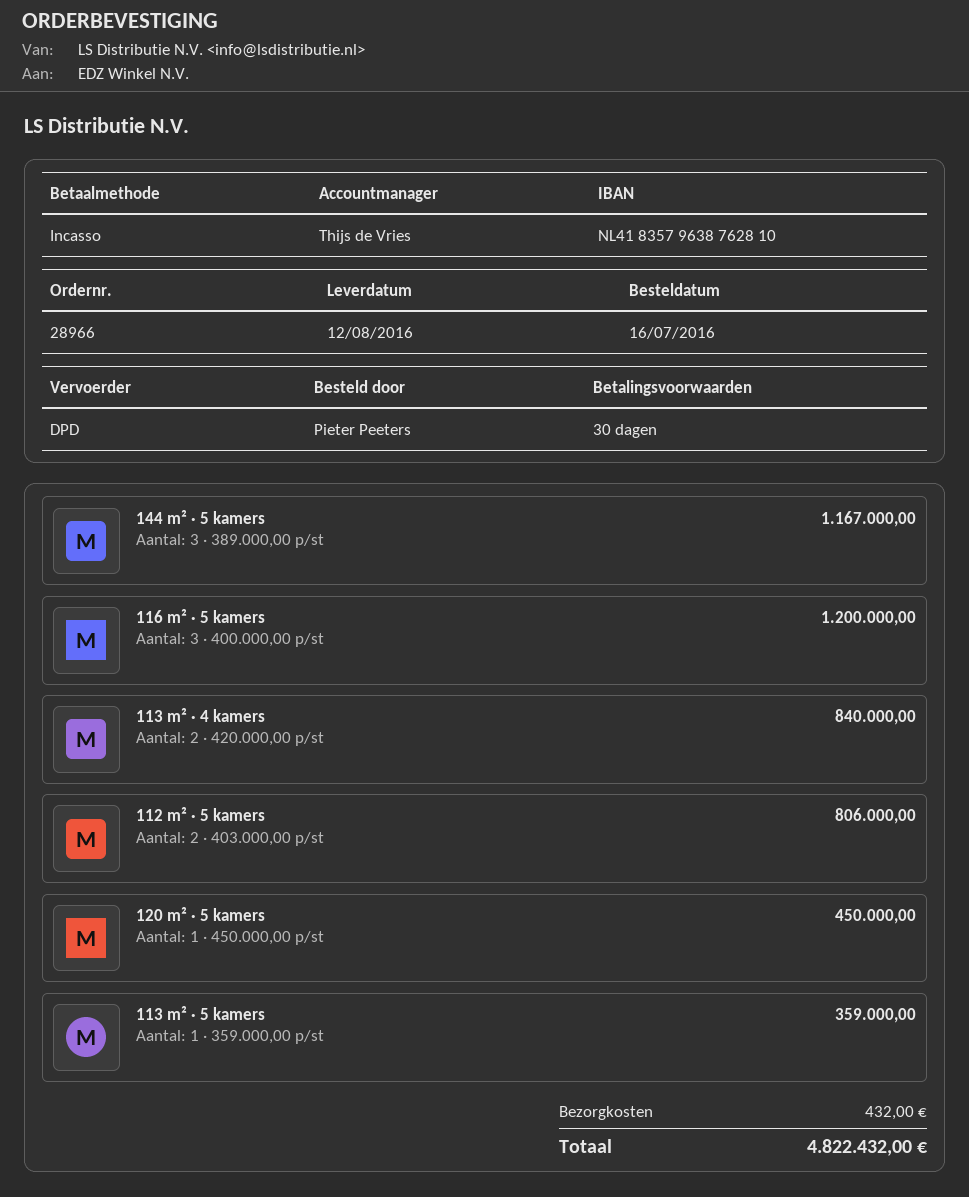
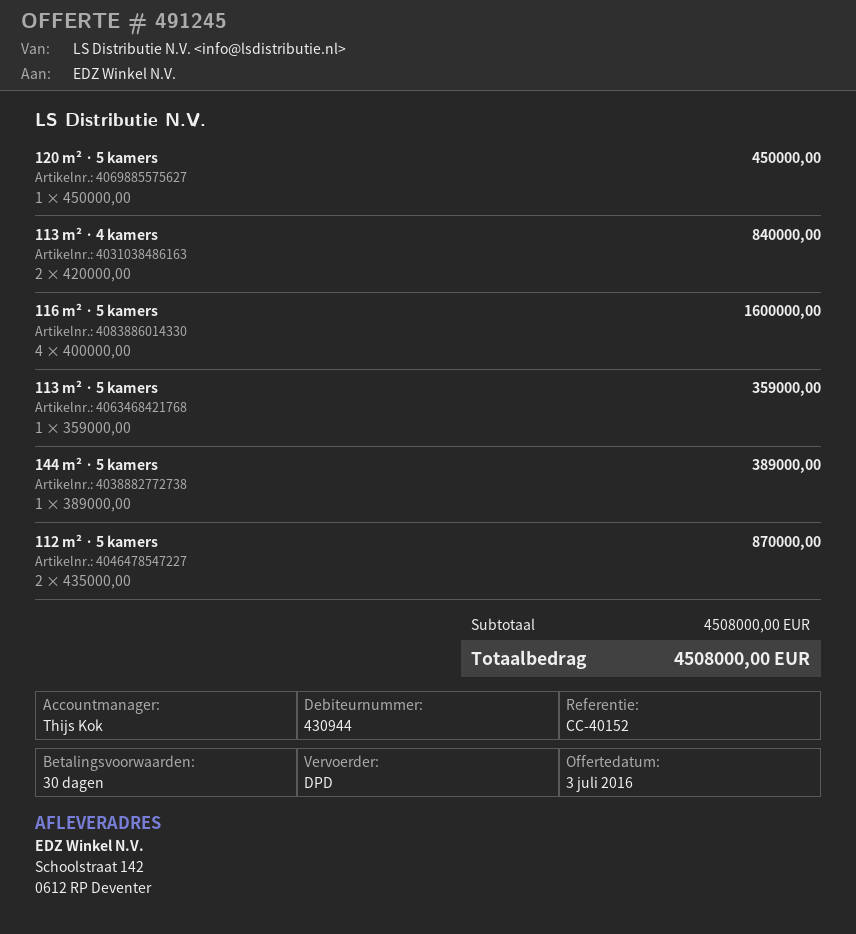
sales rep: Thijs de Vries -> Thijs Kok
144 m² · 5 kamers: 3 x 389000.00 = 1167000.00 -> 1 x 389000.00 = 389000.00
116 m² · 5 kamers: 3 x 400000.00 = 1200000.00 -> 4 x 400000.00 = 1600000.00
112 m² · 5 kamers: 2 x 403000.00 = 806000.00 -> 2 x 435000.00 = 870000.00
shipping: 432.00 -> none
total: 4822432.00 -> 4508000.00

